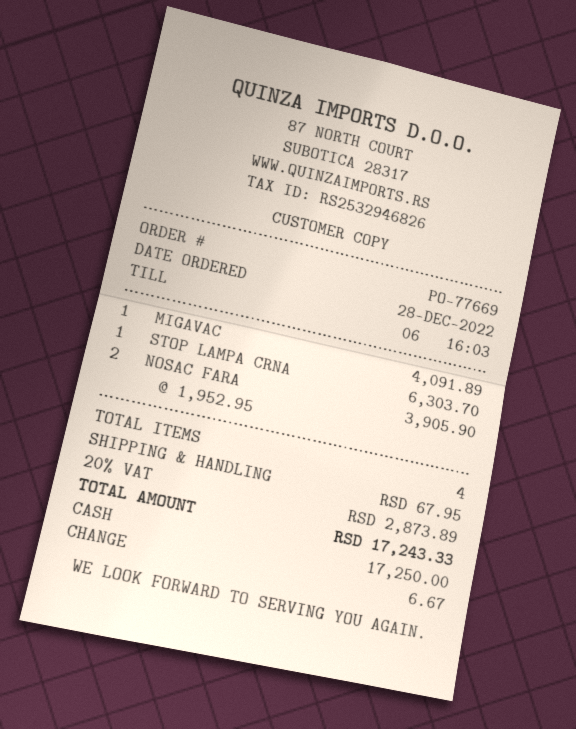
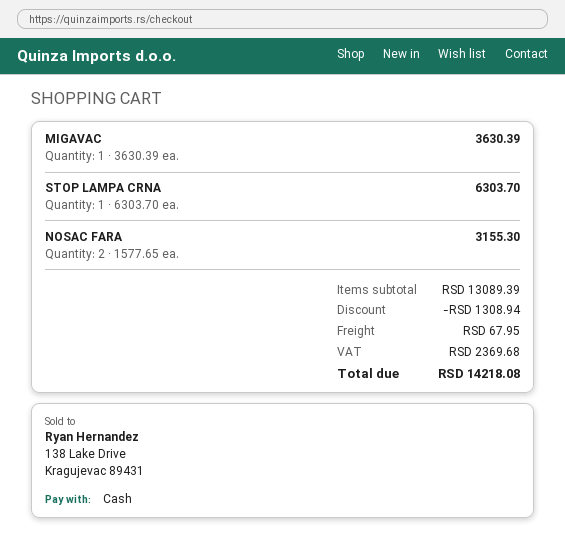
MIGAVAC: 1 x 4091.89 = 4091.89 -> 1 x 3630.39 = 3630.39
NOSAC FARA: 2 x 1952.95 = 3905.90 -> 2 x 1577.65 = 3155.30
discount: none -> 1308.94
tax: 2873.89 -> 2369.68
total: 17243.33 -> 14218.08

